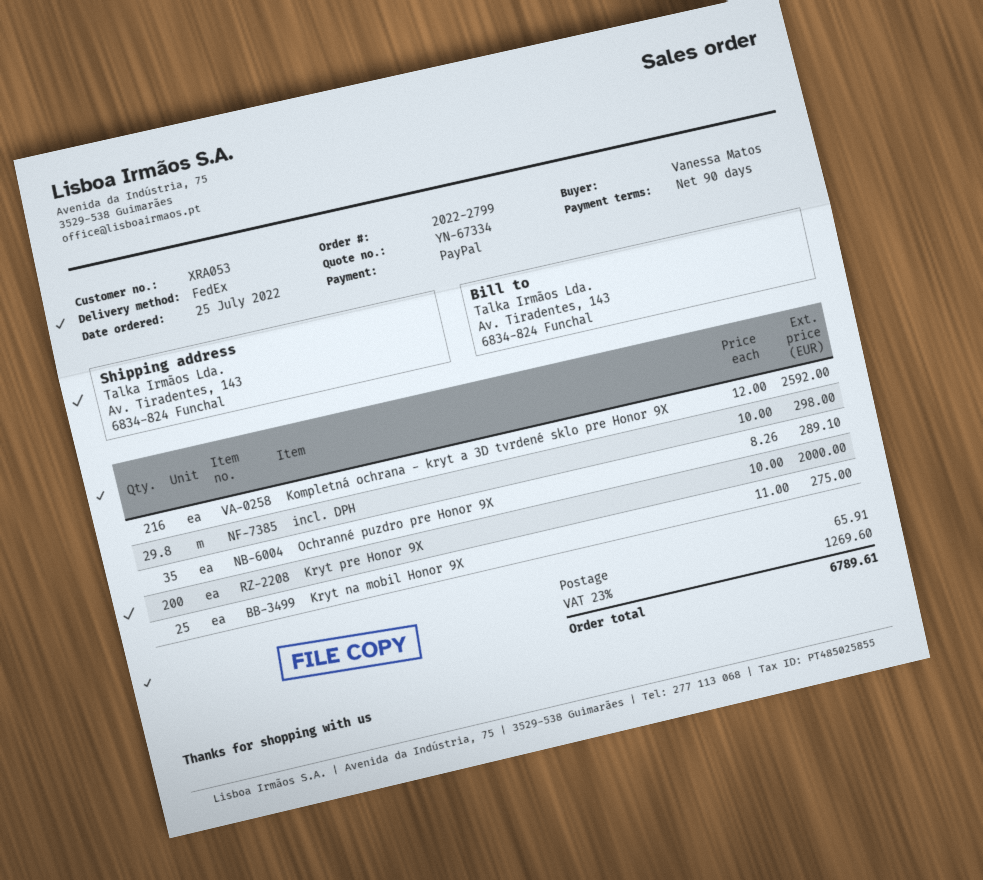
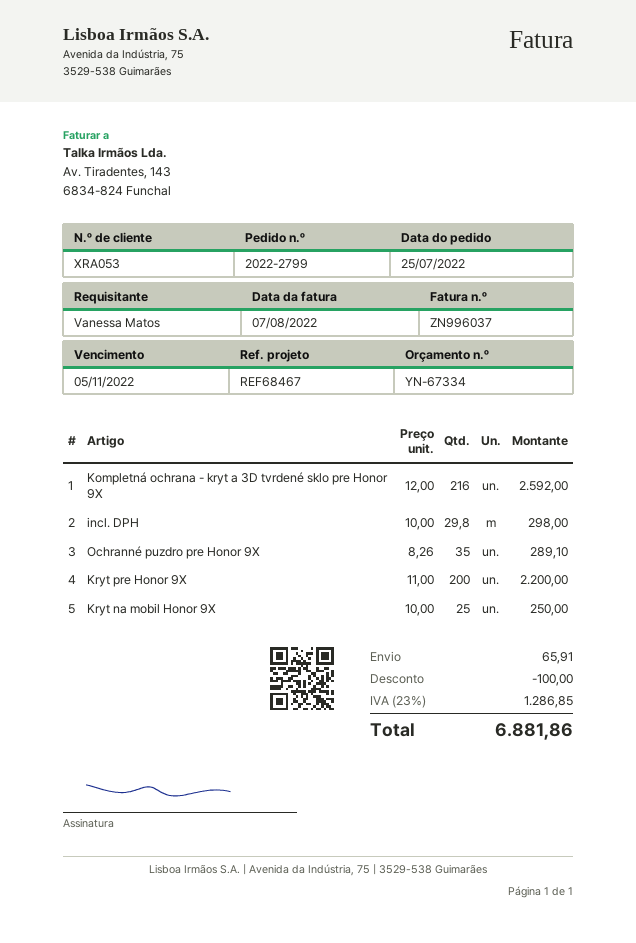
Kryt pre Honor 9X: 200 x 10.00 = 2000.00 -> 200 x 11.00 = 2200.00
Kryt na mobil Honor 9X: 25 x 11.00 = 275.00 -> 25 x 10.00 = 250.00
discount: none -> 100.00
tax: 23% = 1269.60 -> 23% = 1286.85
total: 6789.61 -> 6881.86

